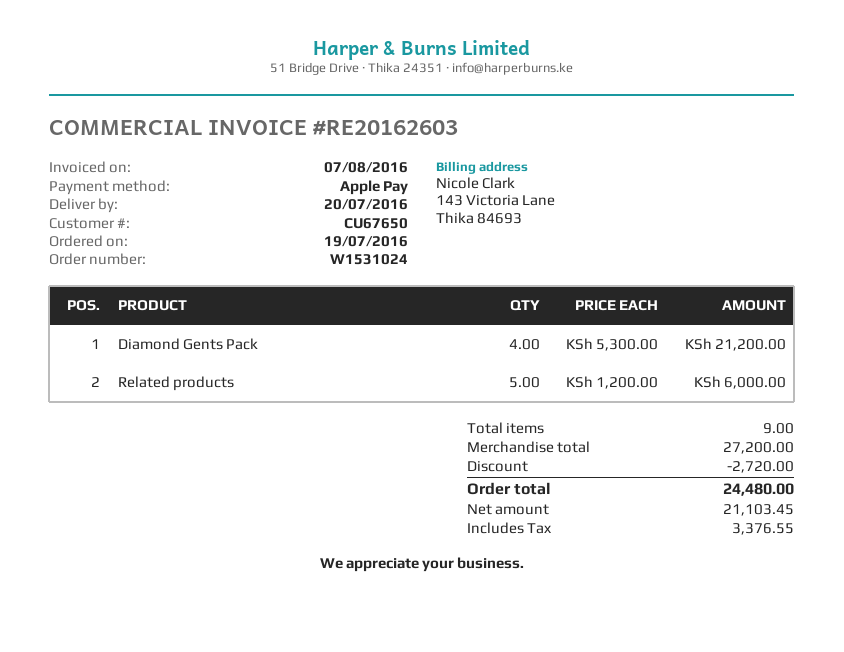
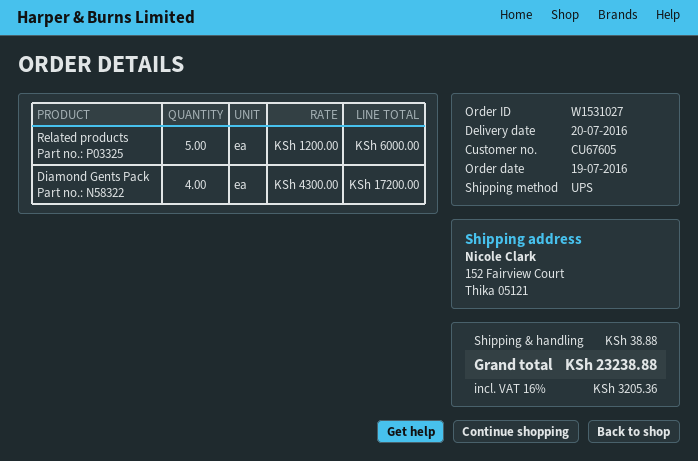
order number: W1531024 -> W1531027
customer number: CU67650 -> CU67605
Diamond Gents Pack: 4 x 5300.00 = 21200.00 -> 4 x 4300.00 = 17200.00
discount: 2720.00 -> none
shipping: none -> 38.88
tax: 3376.55 -> 3205.36
total: 24480.00 -> 23238.88

